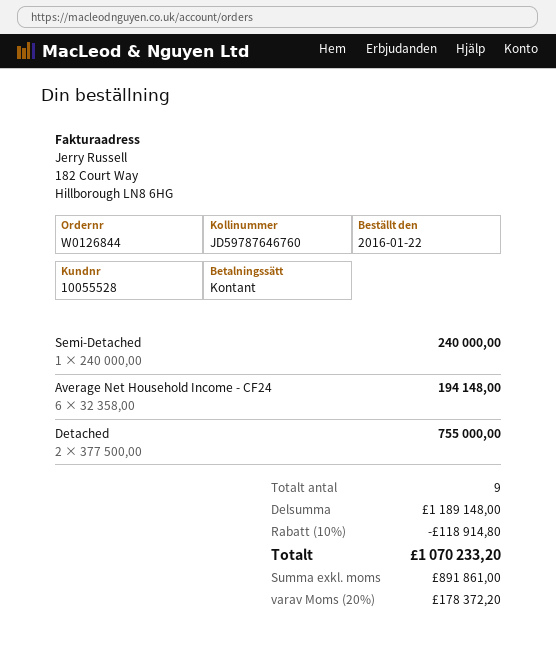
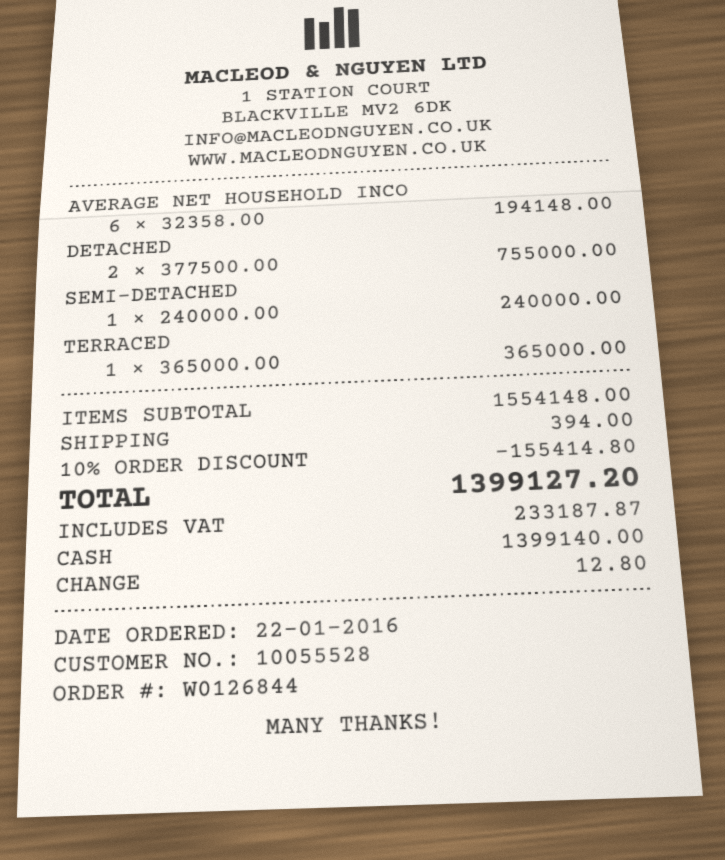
TERRACED: none -> 1 x 365000.00 = 365000.00
subtotal: 1189148.00 -> 1554148.00
discount: 10% = 118914.80 -> 10% = 155414.80
shipping: none -> 394.00
tax: 178372.20 -> 233187.87
total: 1070233.20 -> 1399127.20

